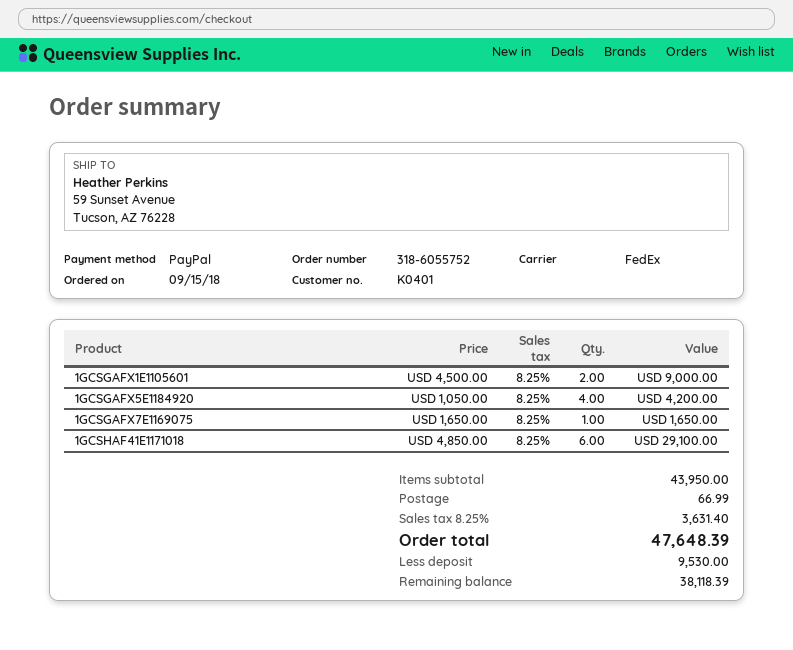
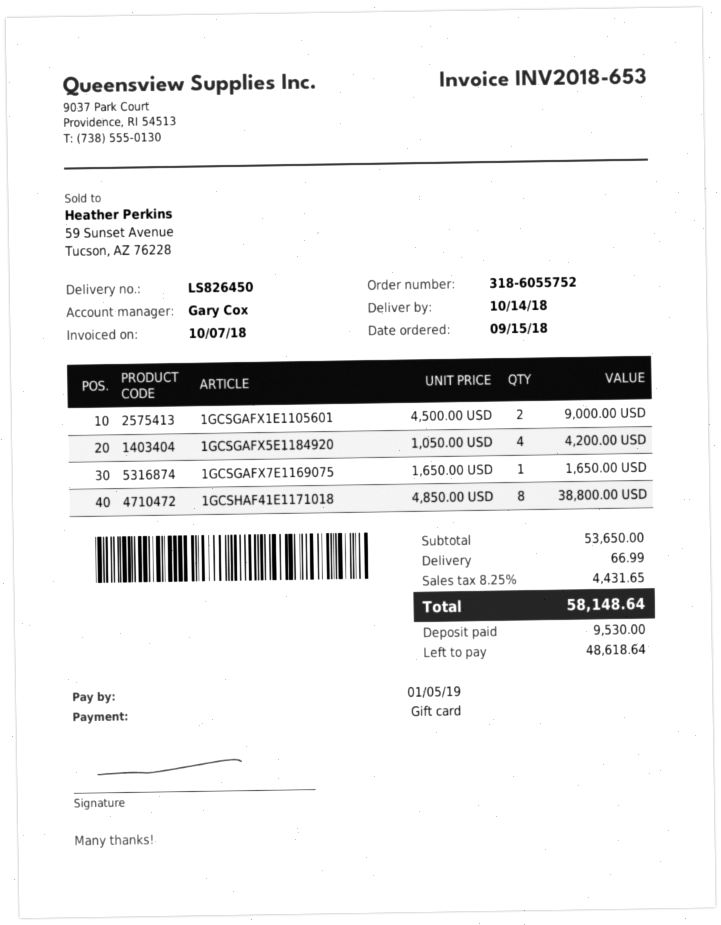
payment method: PayPal -> gift card
1GCSHAF41E1171018: 6 x 4850.00 = 29100.00 -> 8 x 4850.00 = 38800.00
subtotal: 43950.00 -> 53650.00
tax: 8.25% = 3631.40 -> 8.25% = 4431.65
total: 47648.39 -> 58148.64
balance: 38118.39 -> 48618.64

